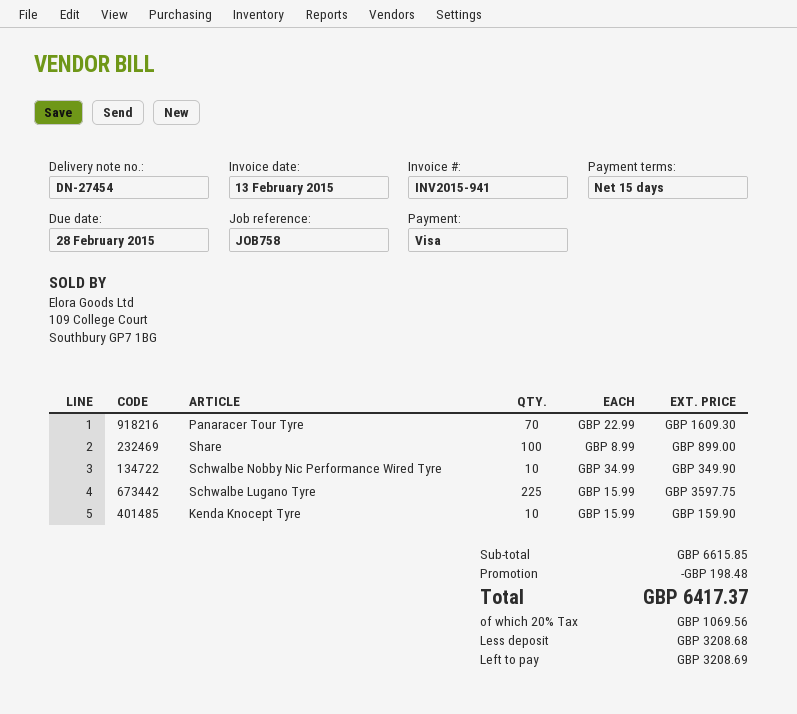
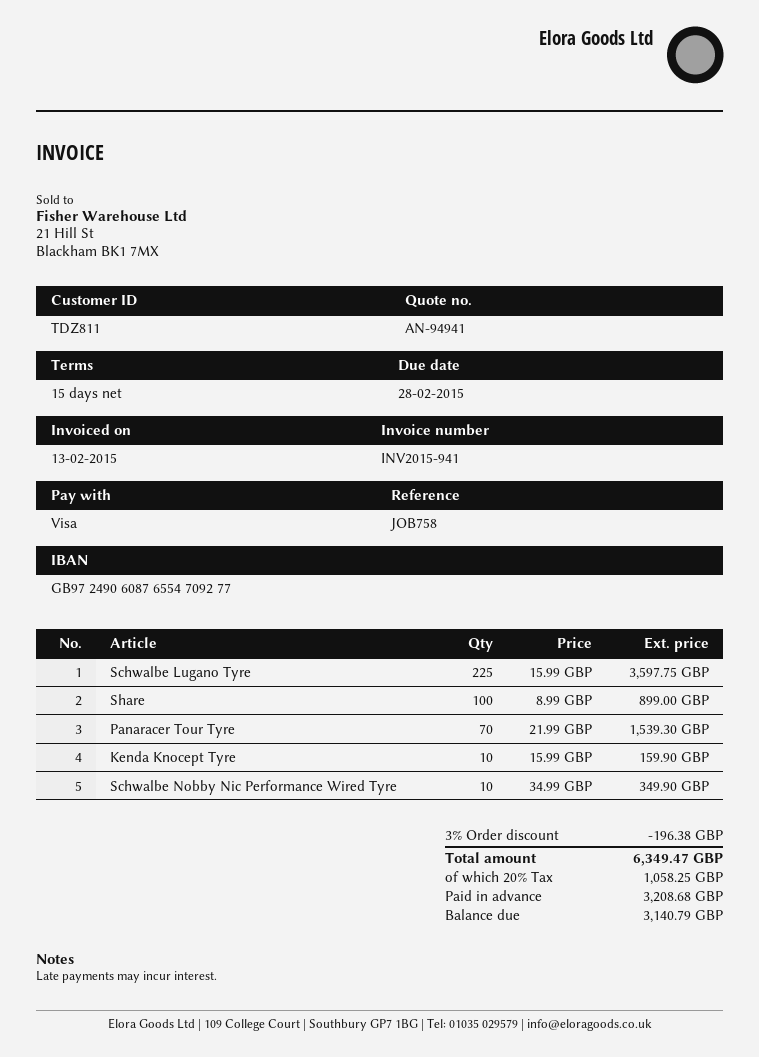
Panaracer Tour Tyre: 70 x 22.99 = 1609.30 -> 70 x 21.99 = 1539.30
discount: 198.48 -> 196.38
tax: 20% = 1069.56 -> 20% = 1058.25
total: 6417.37 -> 6349.47
balance: 3208.69 -> 3140.79

